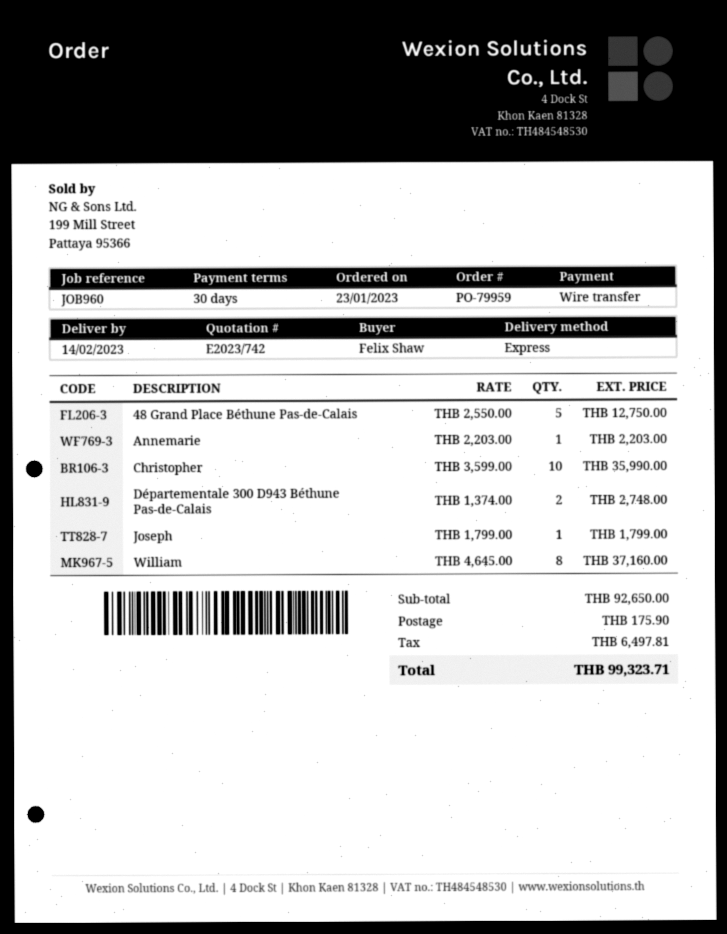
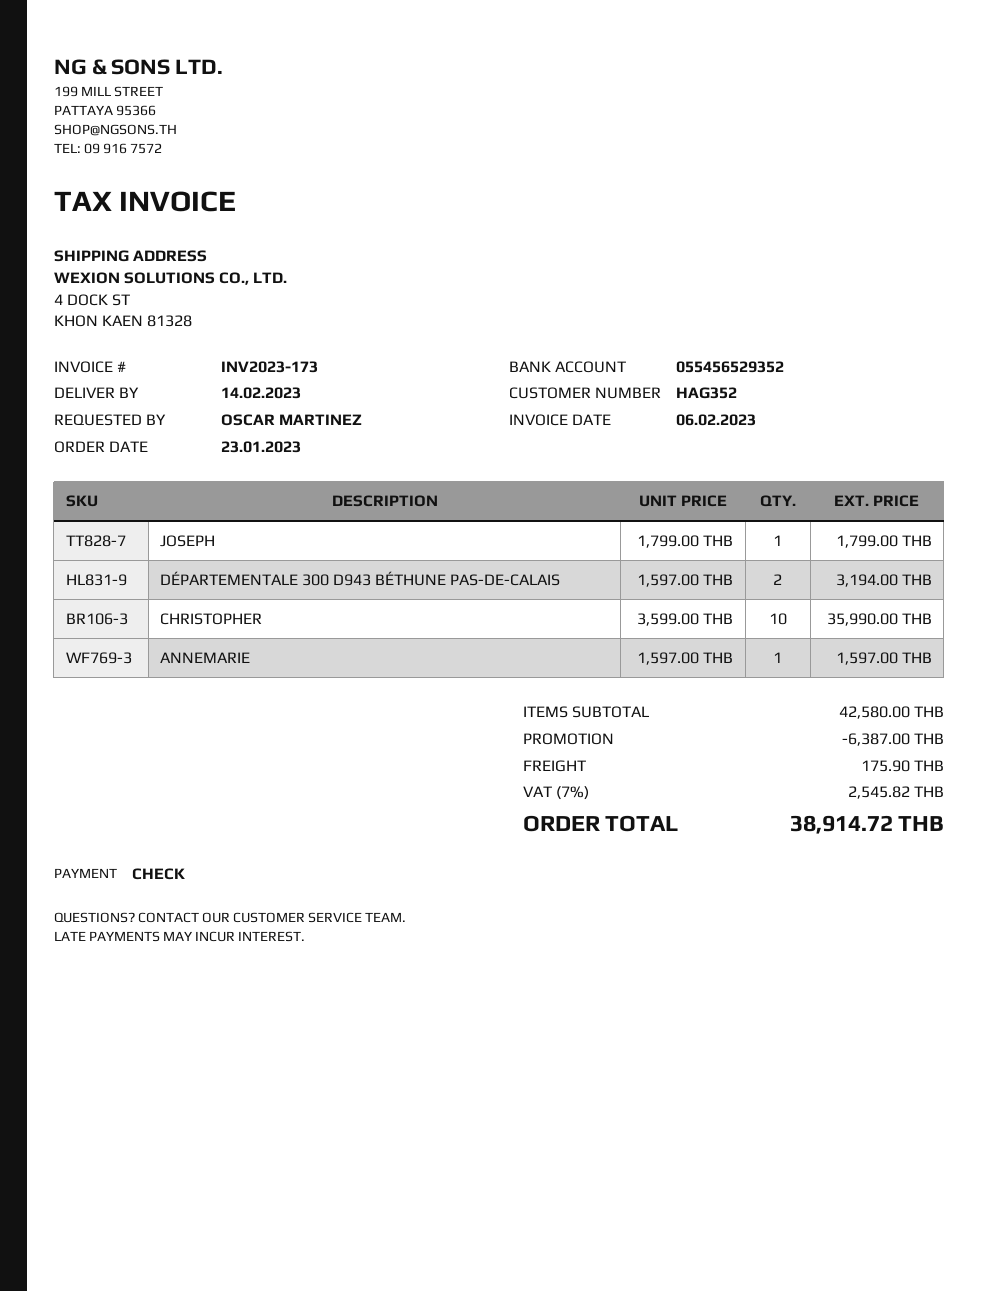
ordered by: Felix Shaw -> OSCAR MARTINEZ
payment method: bank transfer -> cheque
48 Grand Place Béthune Pas-de-Calais: 5 x 2550.00 = 12750.00 -> none
Annemarie: 1 x 2203.00 = 2203.00 -> 1 x 1597.00 = 1597.00
Départementale 300 D943 Béthune Pas-de-Calais: 2 x 1374.00 = 2748.00 -> 2 x 1597.00 = 3194.00
William: 8 x 4645.00 = 37160.00 -> none
subtotal: 92650.00 -> 42580.00
discount: none -> 6387.00
tax: 6497.81 -> 2545.82
total: 99323.71 -> 38914.72

